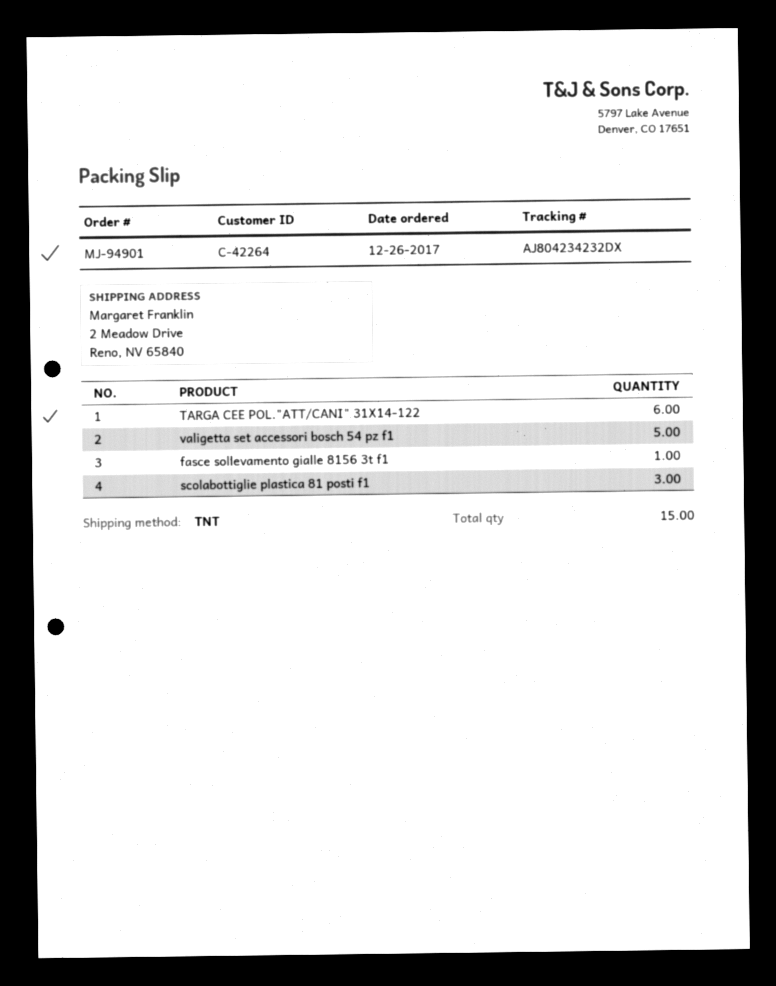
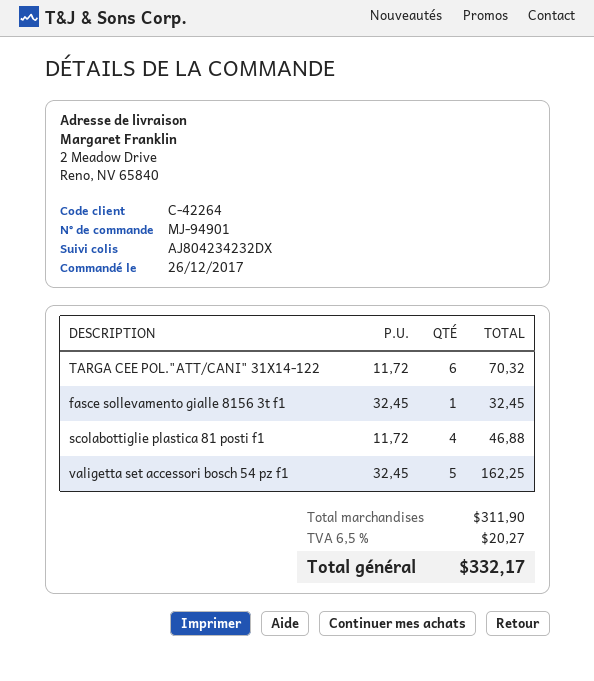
scolabottiglie plastica 81 posti f1: 3 -> 4

